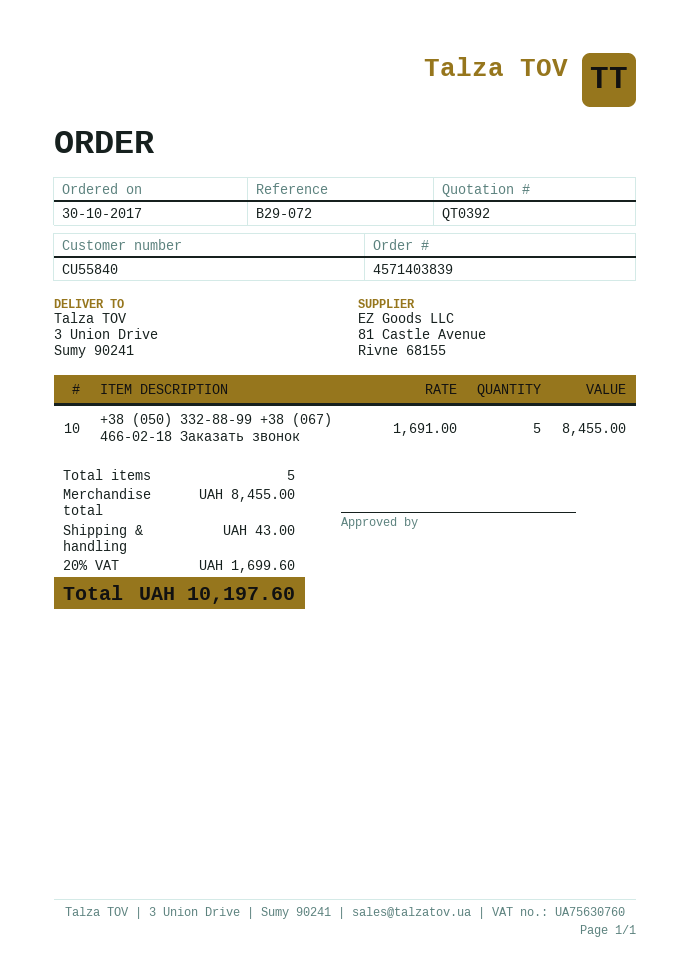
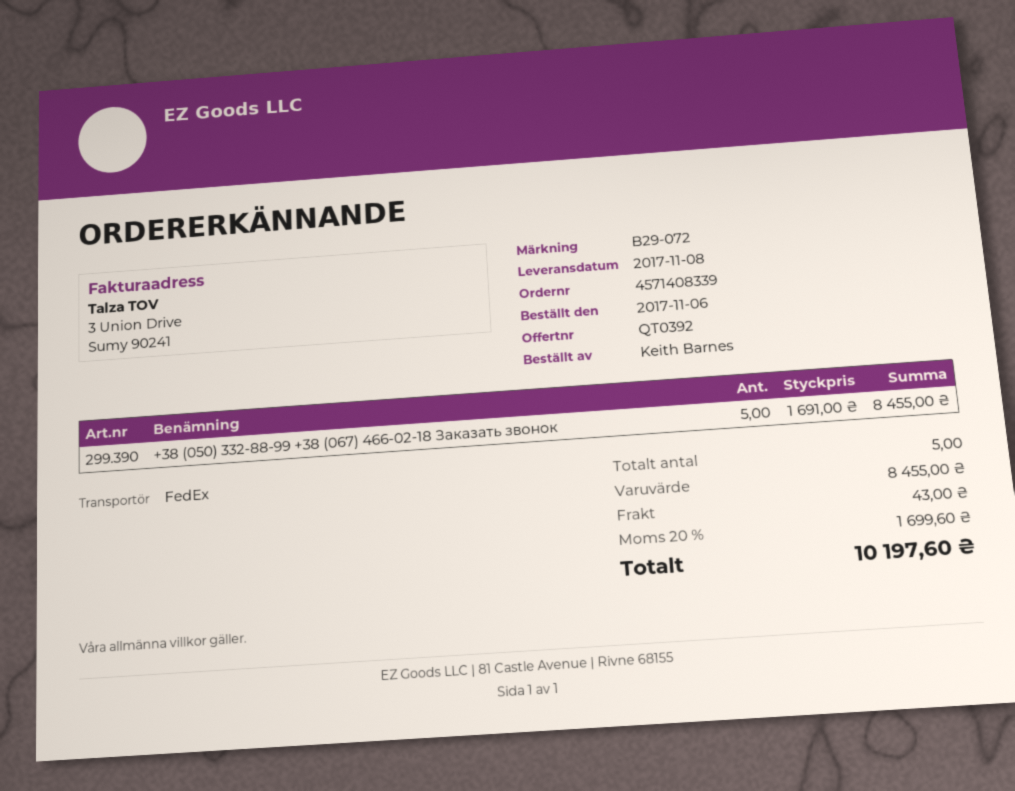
order number: 4571403839 -> 4571408339
order date: 2017-10-30 -> 2017-11-06

